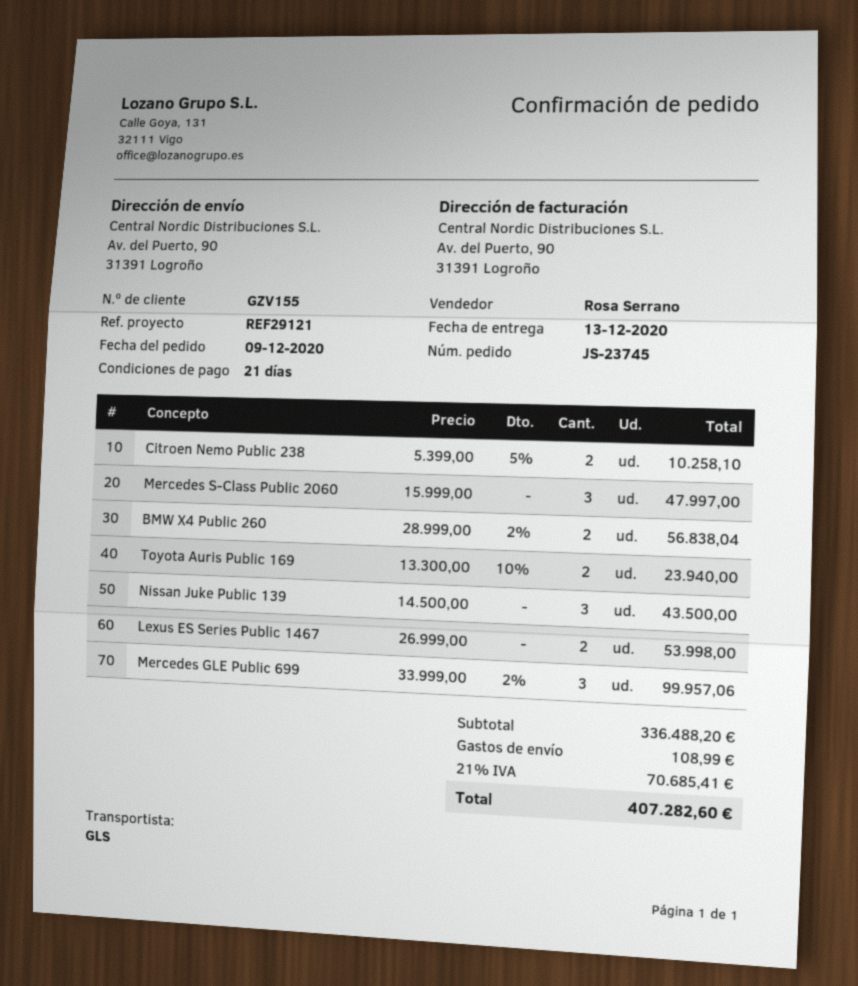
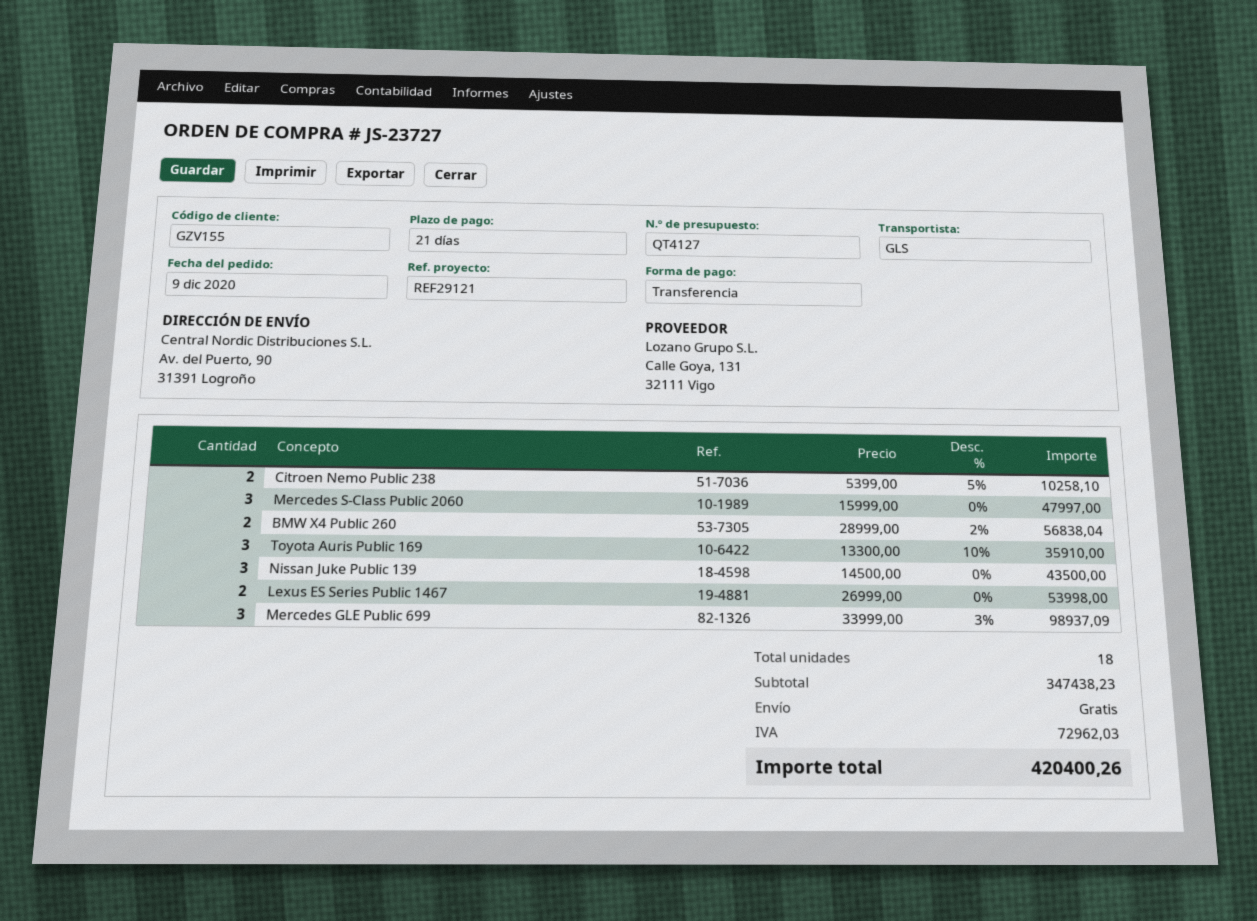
order number: JS-23745 -> JS-23727
Toyota Auris Public 169: 2 x 13300.00 - 10% = 23940.00 -> 3 x 13300.00 - 10% = 35910.00
Mercedes GLE Public 699: 3 x 33999.00 - 2% = 99957.06 -> 3 x 33999.00 - 3% = 98937.09
subtotal: 336488.20 -> 347438.23
shipping: 108.99 -> 0.00
tax: 70685.41 -> 72962.03
total: 407282.60 -> 420400.26

